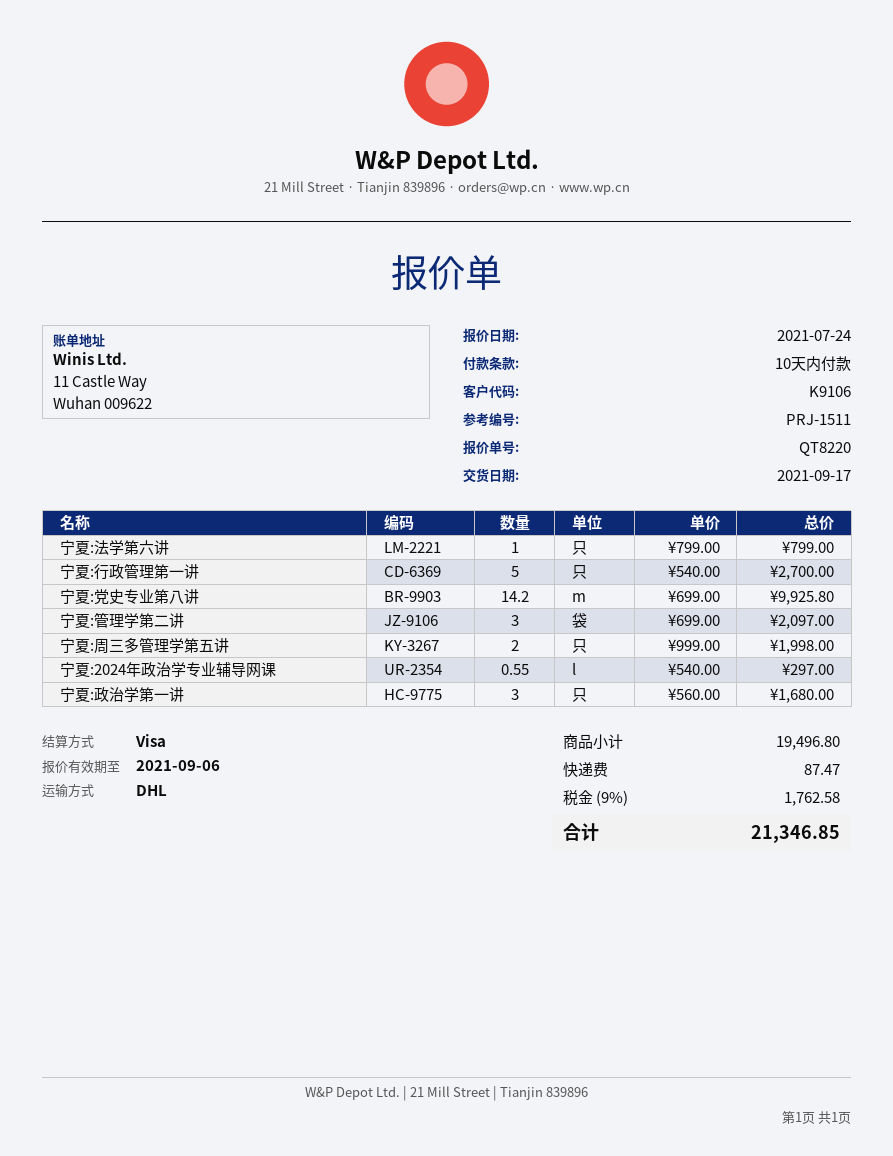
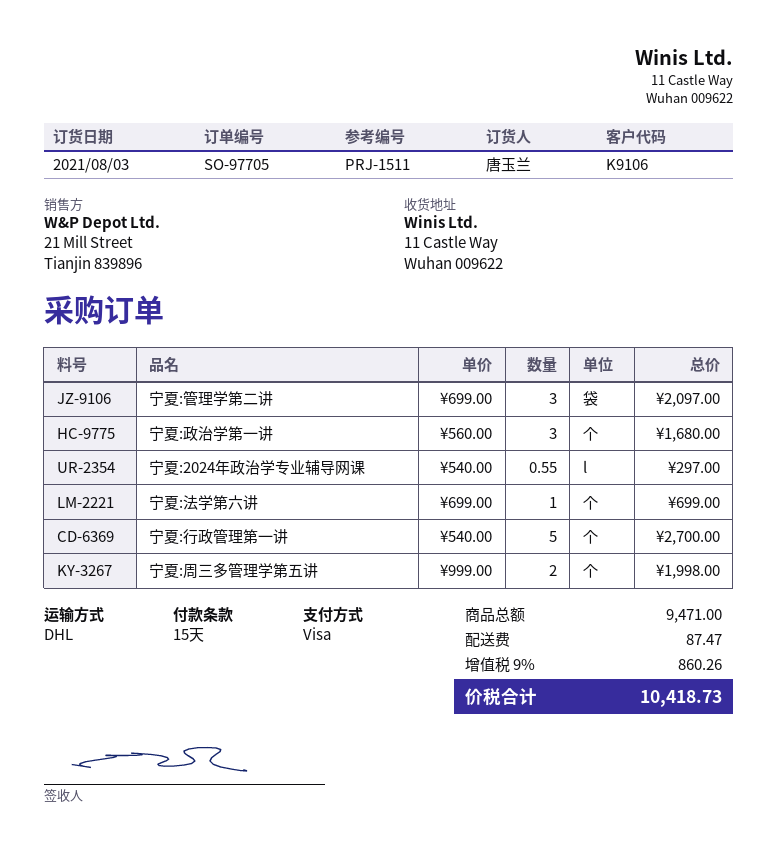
payment terms: 10 days -> 15 days
宁夏:法学第六讲: 1 x 799.00 = 799.00 -> 1 x 699.00 = 699.00
宁夏:党史专业第八讲: 14.2 x 699.00 = 9925.80 -> none
subtotal: 19496.80 -> 9471.00
tax: 9% = 1762.58 -> 9% = 860.26
total: 21346.85 -> 10418.73

